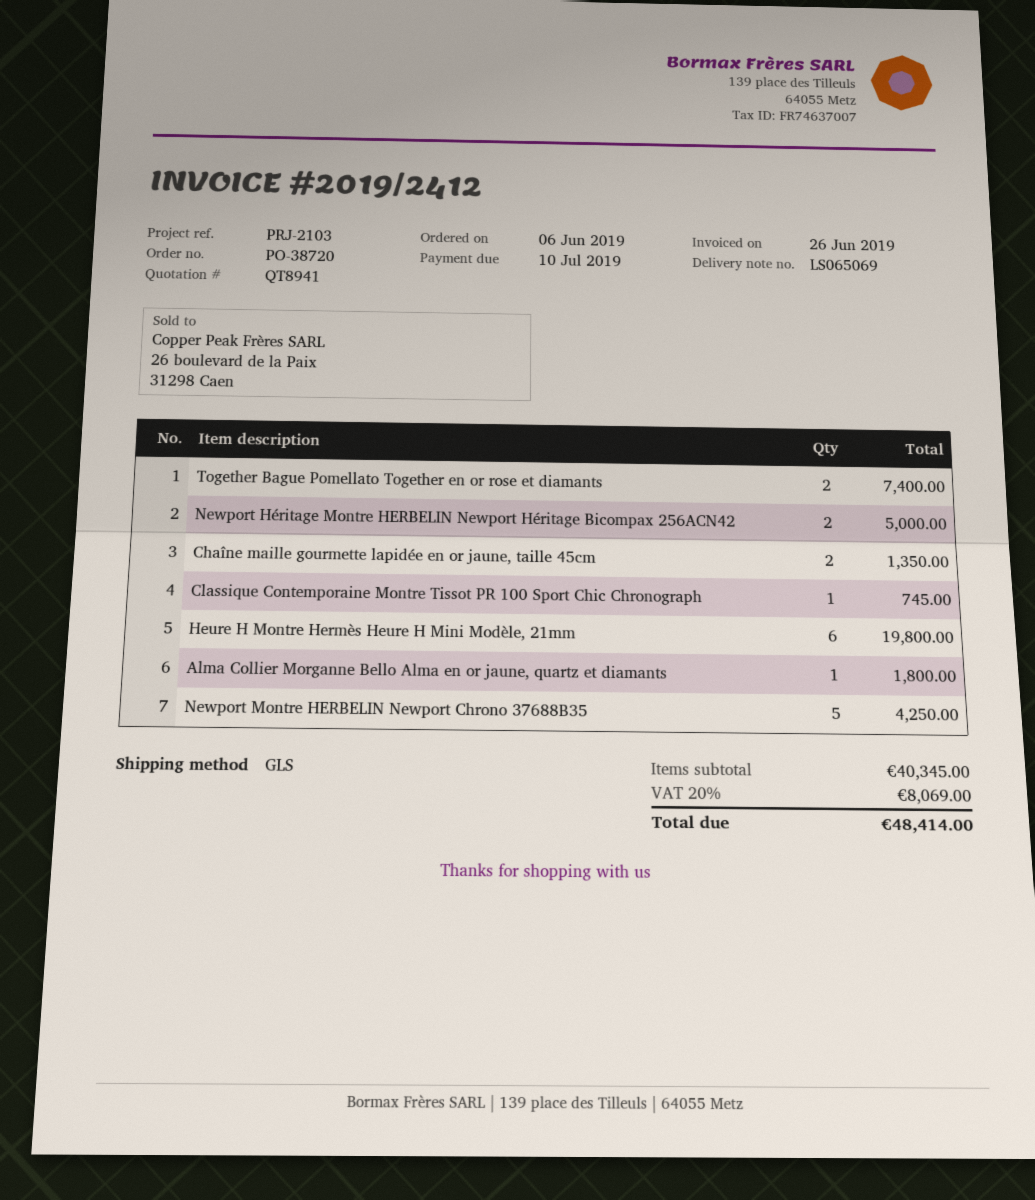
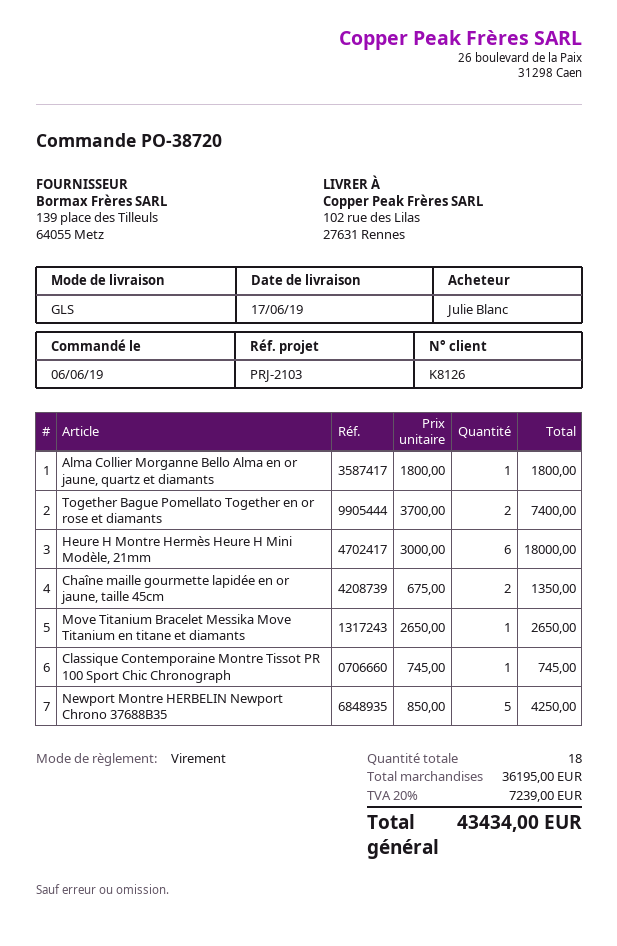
Newport Héritage Montre HERBELIN Newport Héritage Bicompax 256ACN42: 2 for 5000.00 -> none
Heure H Montre Hermès Heure H Mini Modèle, 21mm: 6 for 19800.00 -> 6 for 18000.00
Move Titanium Bracelet Messika Move Titanium en titane et diamants: none -> 1 for 2650.00
subtotal: 40345.00 -> 36195.00
tax: 20% = 8069.00 -> 20% = 7239.00
total: 48414.00 -> 43434.00

